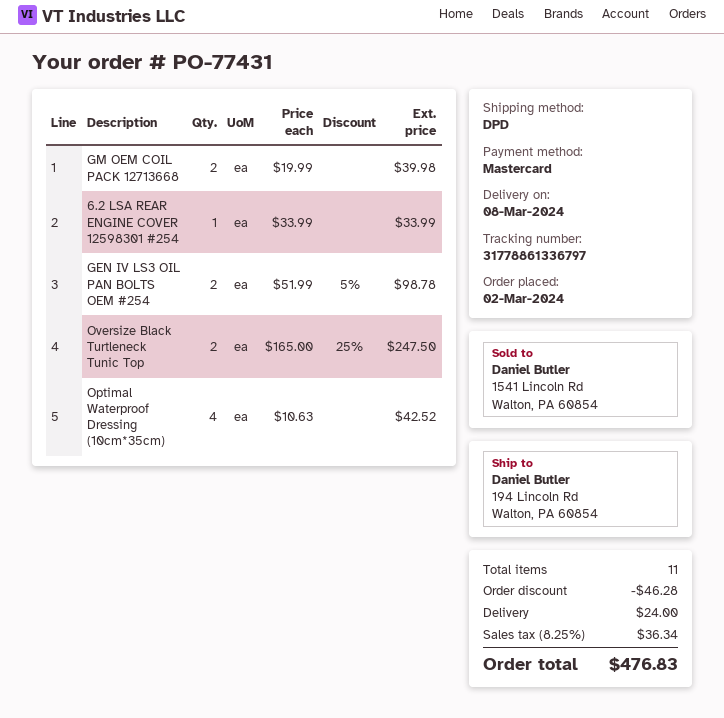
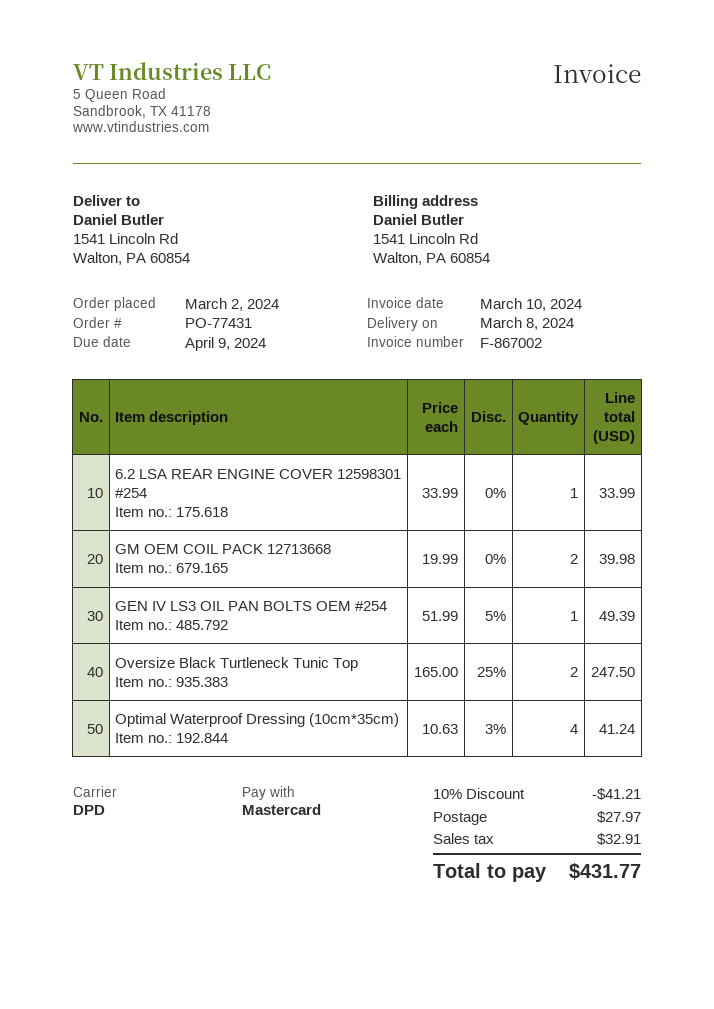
ship to: 194 Lincoln Rd, Walton, PA 60854 -> 1541 Lincoln Rd, Walton, PA 60854
GEN IV LS3 OIL PAN BOLTS OEM #254: 2 x 51.99 - 5% = 98.78 -> 1 x 51.99 - 5% = 49.39
Optimal Waterproof Dressing (10cm*35cm): 4 x 10.63 = 42.52 -> 4 x 10.63 - 3% = 41.24
discount: 46.28 -> 41.21
shipping: 24.00 -> 27.97
tax: 36.34 -> 32.91
total: 476.83 -> 431.77

